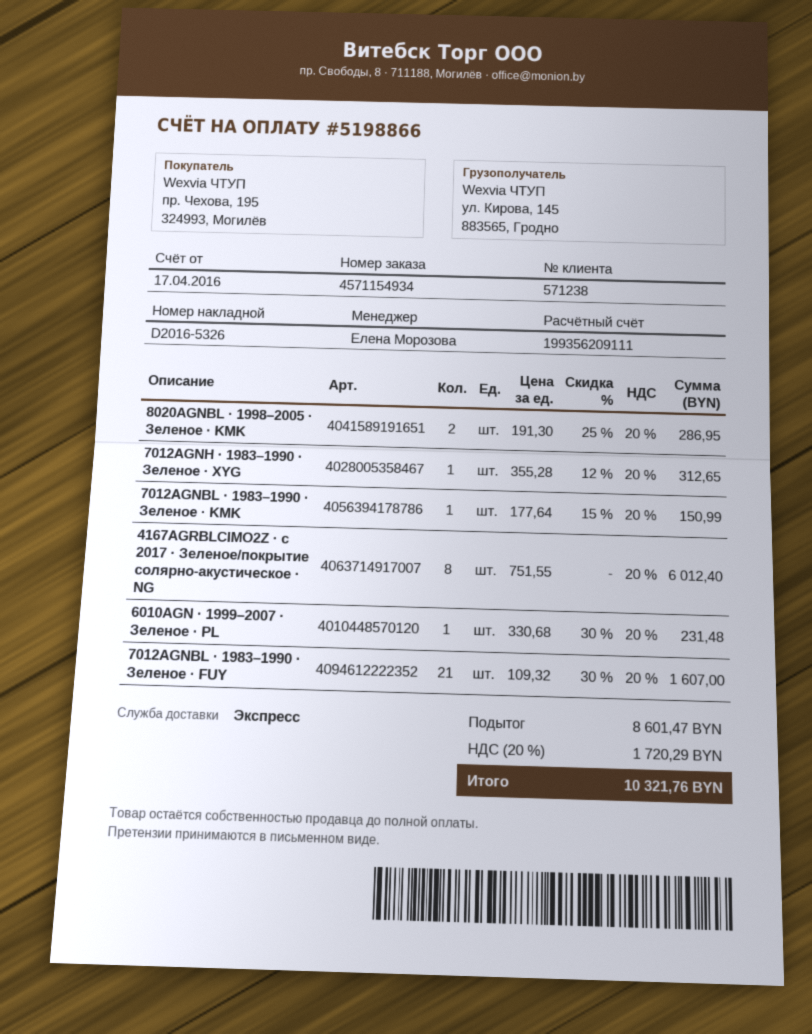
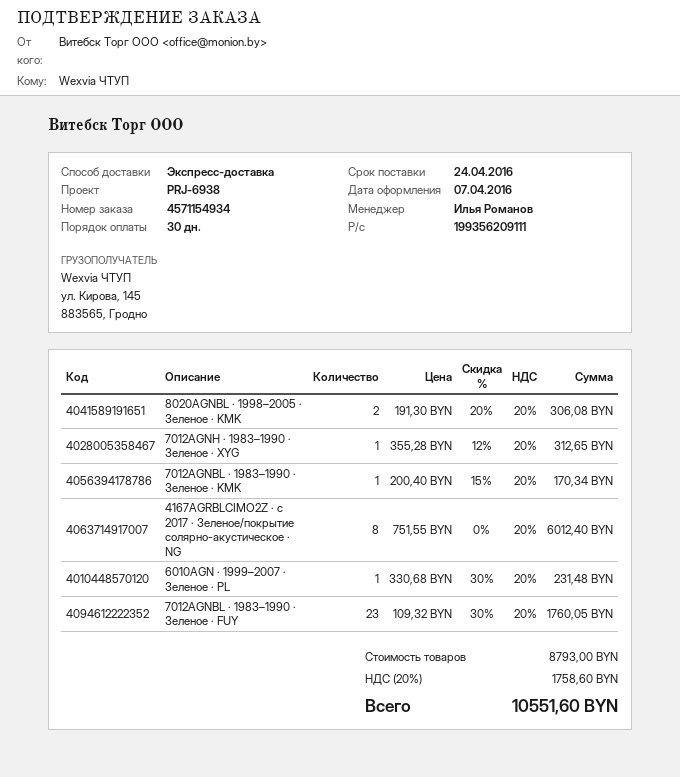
sales rep: Елена Морозова -> Илья Романов
8020AGNBL · 1998–2005 · Зеленое · KMK: 2 x 191.30 - 25% = 286.95 -> 2 x 191.30 - 20% = 306.08
7012AGNBL · 1983–1990 · Зеленое · KMK: 1 x 177.64 - 15% = 150.99 -> 1 x 200.40 - 15% = 170.34
7012AGNBL · 1983–1990 · Зеленое · FUY: 21 x 109.32 - 30% = 1607.00 -> 23 x 109.32 - 30% = 1760.05
subtotal: 8601.47 -> 8793.00
tax: 20% = 1720.29 -> 20% = 1758.60
total: 10321.76 -> 10551.60

